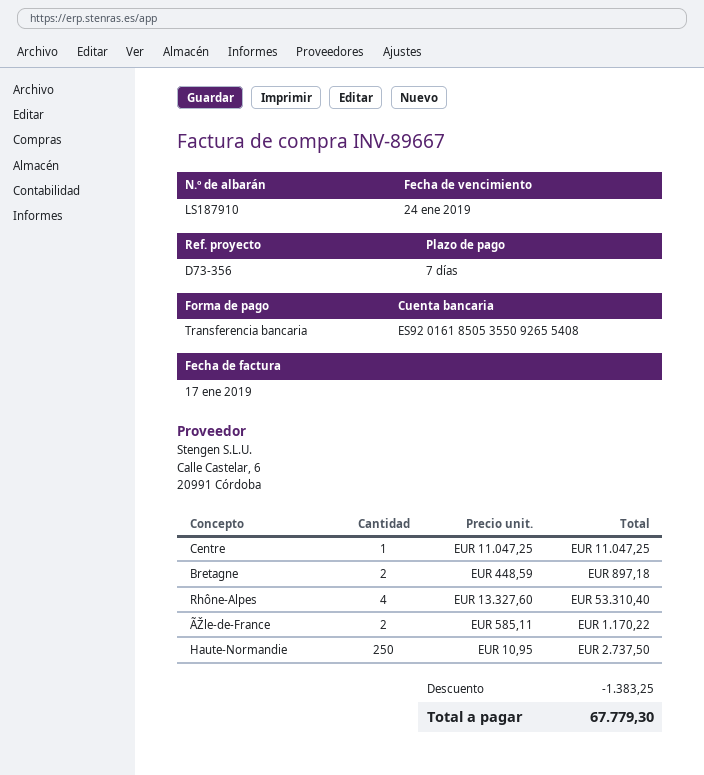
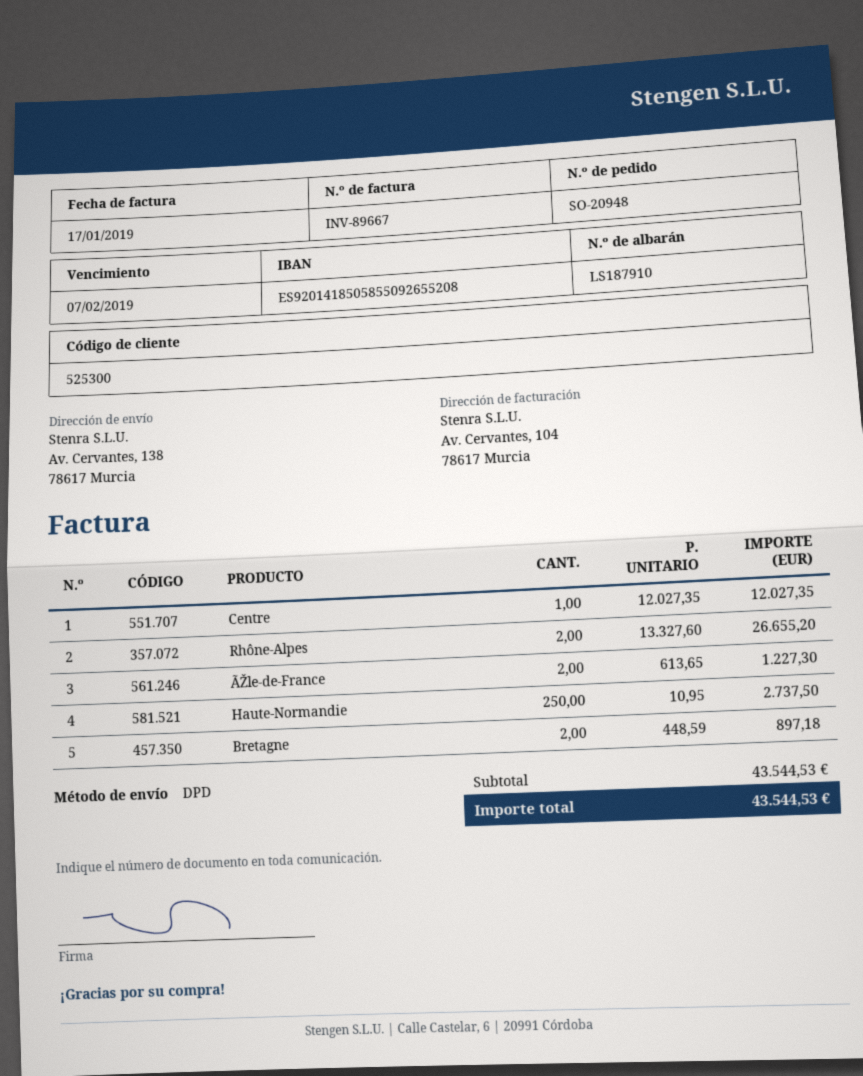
due date: 2019-01-24 -> 2019-02-07
bank account: ES9201618505355092655408 -> ES9201418505855092655208
Centre: 1 x 11047.25 = 11047.25 -> 1 x 12027.35 = 12027.35
Rhône-Alpes: 4 x 13327.60 = 53310.40 -> 2 x 13327.60 = 26655.20
ÃŽle-de-France: 2 x 585.11 = 1170.22 -> 2 x 613.65 = 1227.30
discount: 1383.25 -> none
total: 67779.30 -> 43544.53

